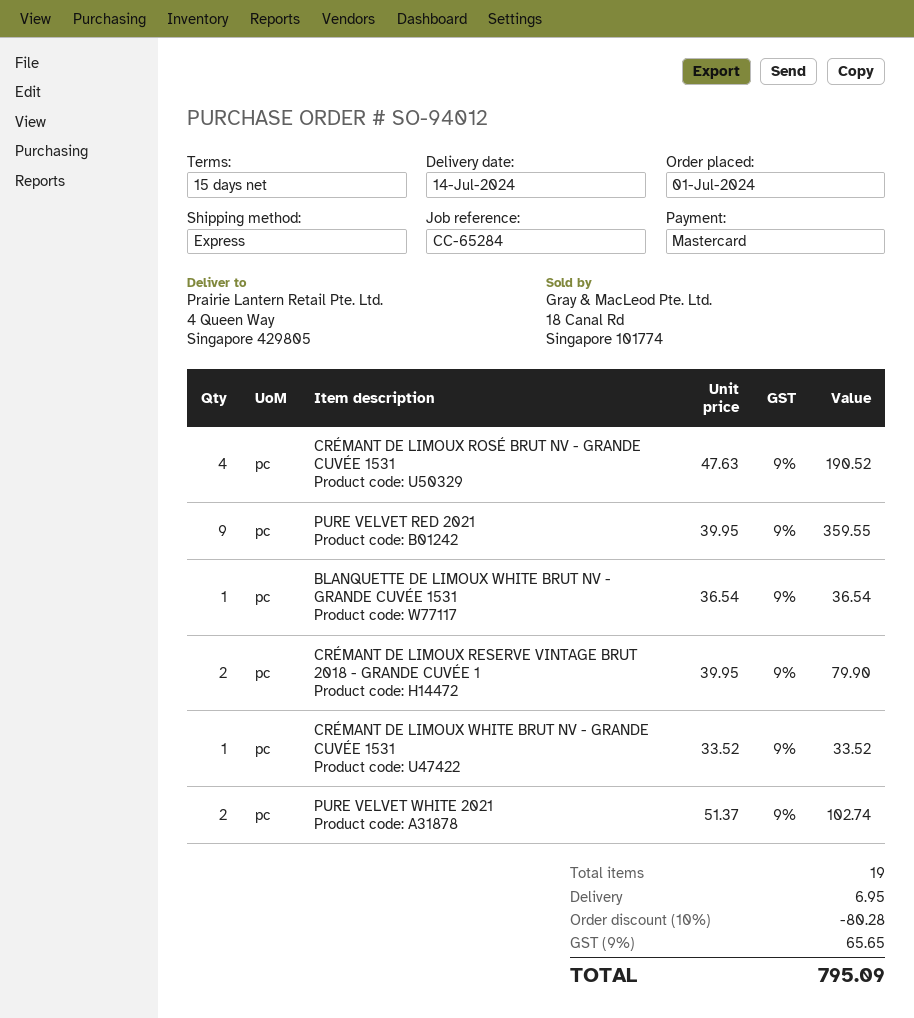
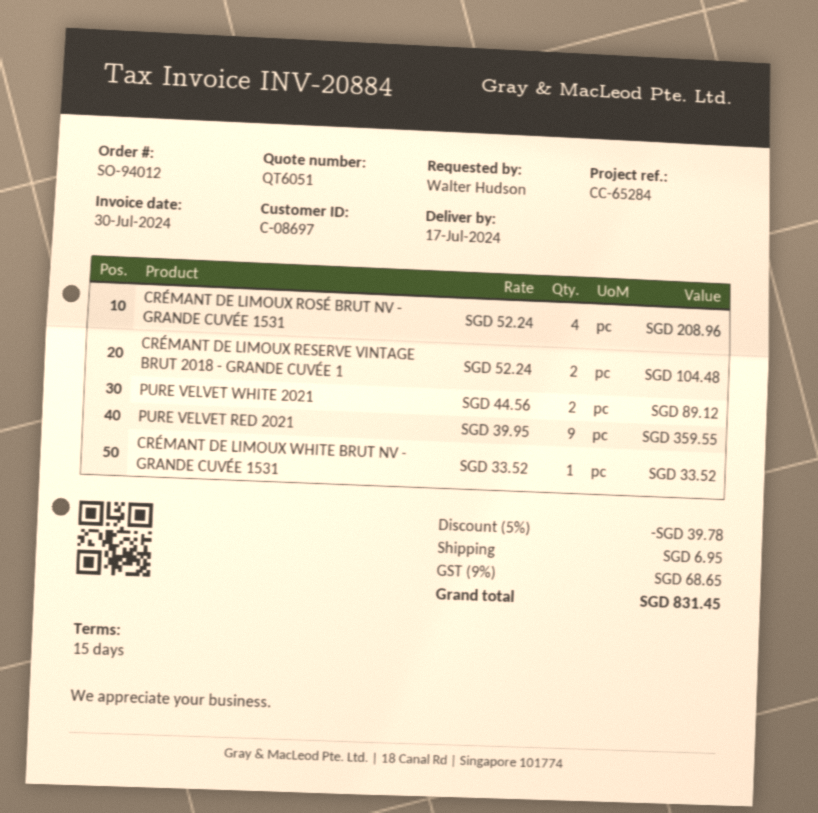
delivery date: 2024-07-14 -> 2024-07-17
CRÉMANT DE LIMOUX ROSÉ BRUT NV - GRANDE CUVÉE 1531: 4 x 47.63 = 190.52 -> 4 x 52.24 = 208.96
BLANQUETTE DE LIMOUX WHITE BRUT NV - GRANDE CUVÉE 1531: 1 x 36.54 = 36.54 -> none
CRÉMANT DE LIMOUX RESERVE VINTAGE BRUT 2018 - GRANDE CUVÉE 1: 2 x 39.95 = 79.90 -> 2 x 52.24 = 104.48
PURE VELVET WHITE 2021: 2 x 51.37 = 102.74 -> 2 x 44.56 = 89.12
discount: 10% = 80.28 -> 5% = 39.78
tax: 9% = 65.65 -> 9% = 68.65
total: 795.09 -> 831.45

